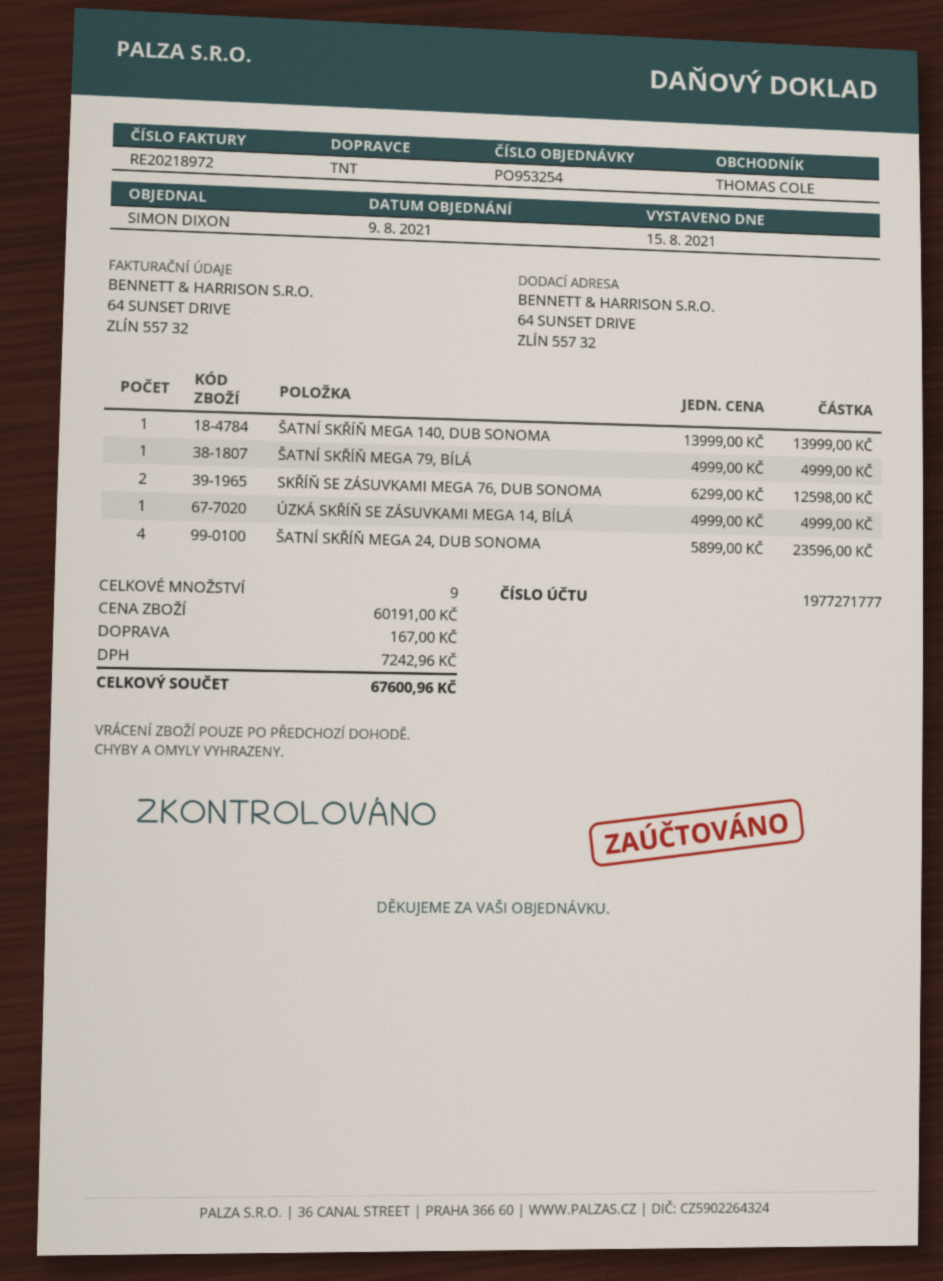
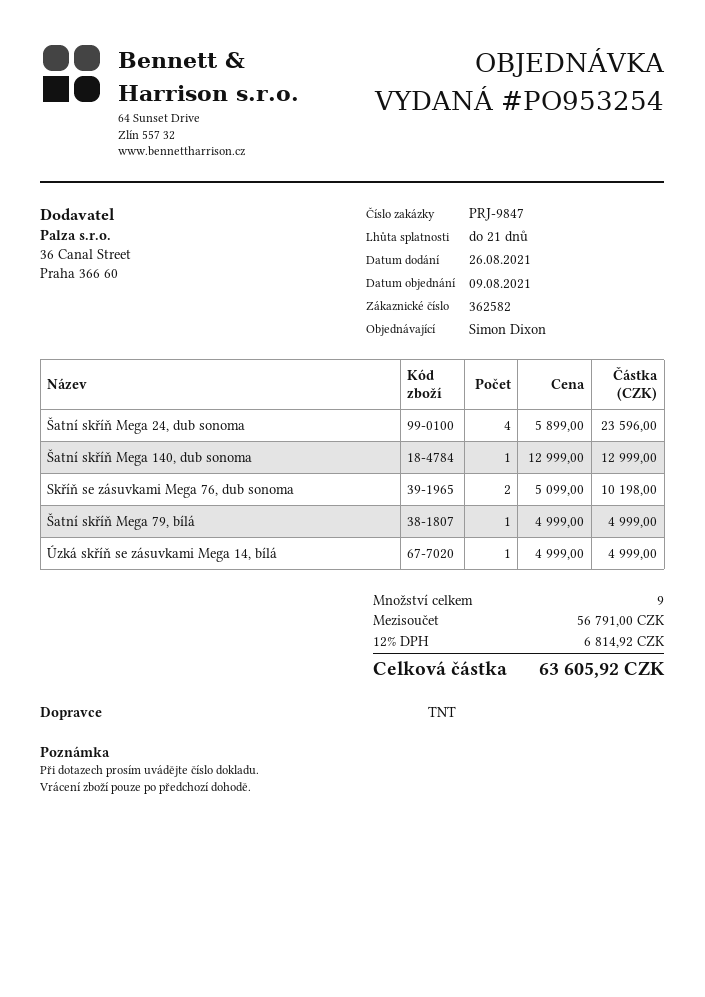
ŠATNÍ SKŘÍŇ MEGA 140, DUB SONOMA: 1 x 13999.00 = 13999.00 -> 1 x 12999.00 = 12999.00
SKŘÍŇ SE ZÁSUVKAMI MEGA 76, DUB SONOMA: 2 x 6299.00 = 12598.00 -> 2 x 5099.00 = 10198.00
subtotal: 60191.00 -> 56791.00
shipping: 167.00 -> none
tax: 7242.96 -> 6814.92
total: 67600.96 -> 63605.92

